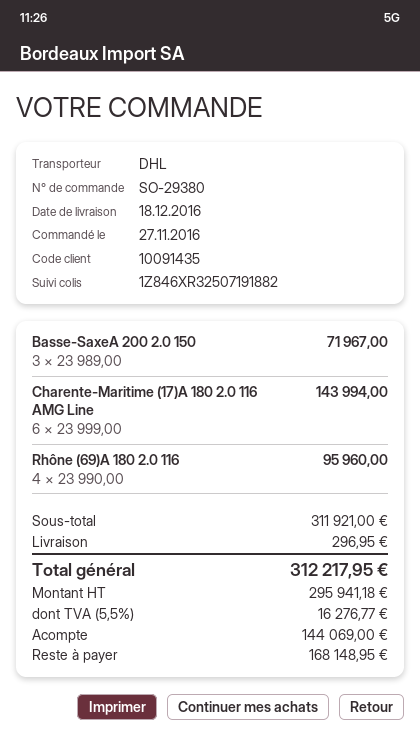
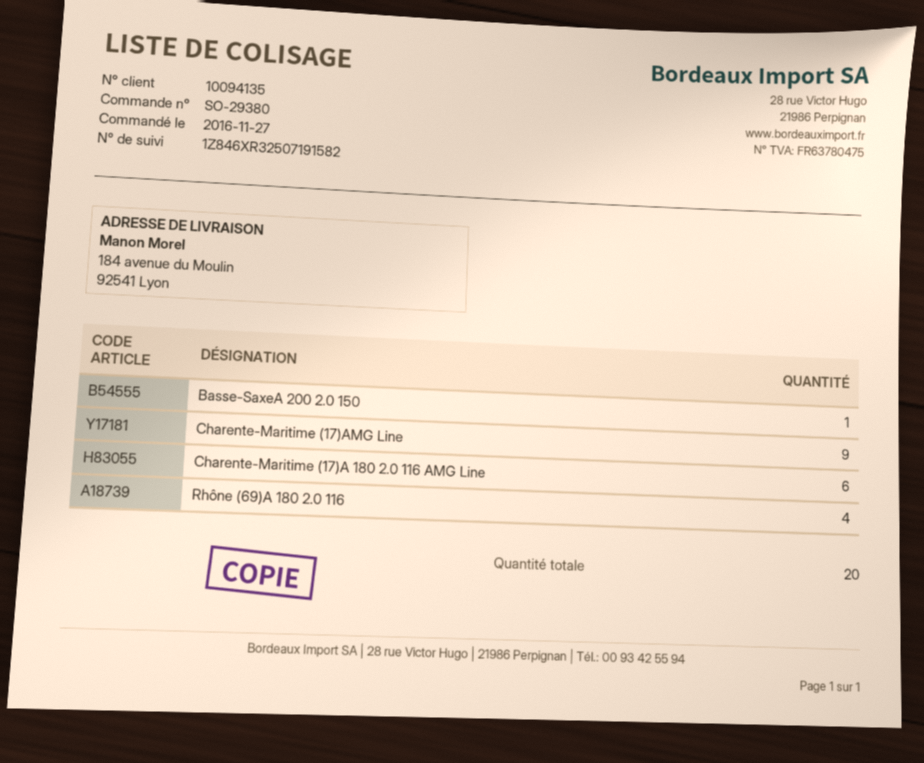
customer number: 10091435 -> 10094135
tracking number: 1Z846XR32507191882 -> 1Z846XR32507191582
Basse-SaxeA 200 2.0 150: 3 -> 1
Charente-Maritime (17)AMG Line: none -> 9

